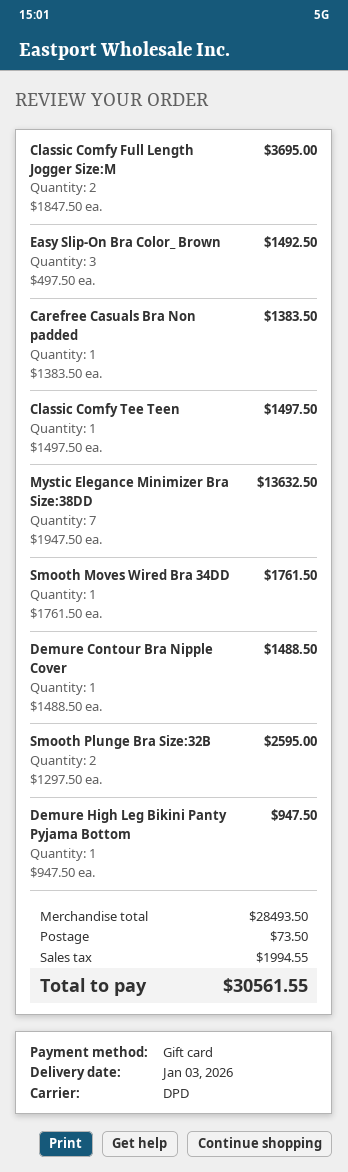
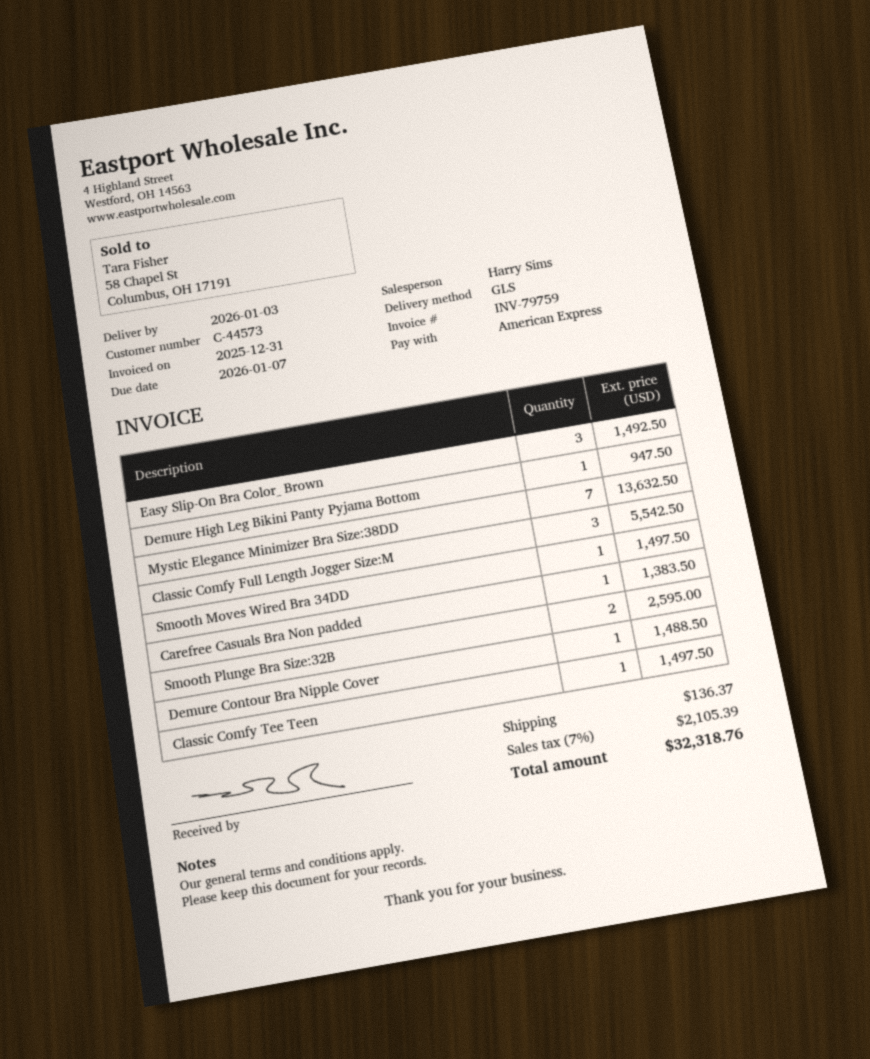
payment method: gift card -> American Express
shipping method: DPD -> GLS
Classic Comfy Full Length Jogger Size:M: 2 for 3695.00 -> 3 for 5542.50
Smooth Moves Wired Bra 34DD: 1 for 1761.50 -> 1 for 1497.50
shipping: 73.50 -> 136.37
tax: 1994.55 -> 2105.39
total: 30561.55 -> 32318.76

